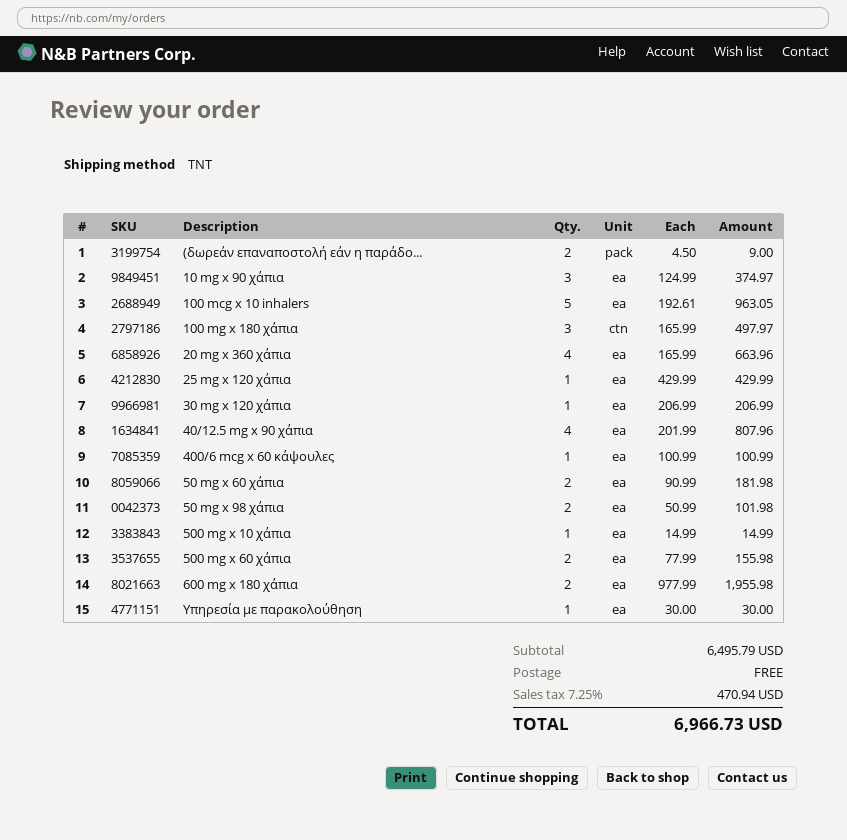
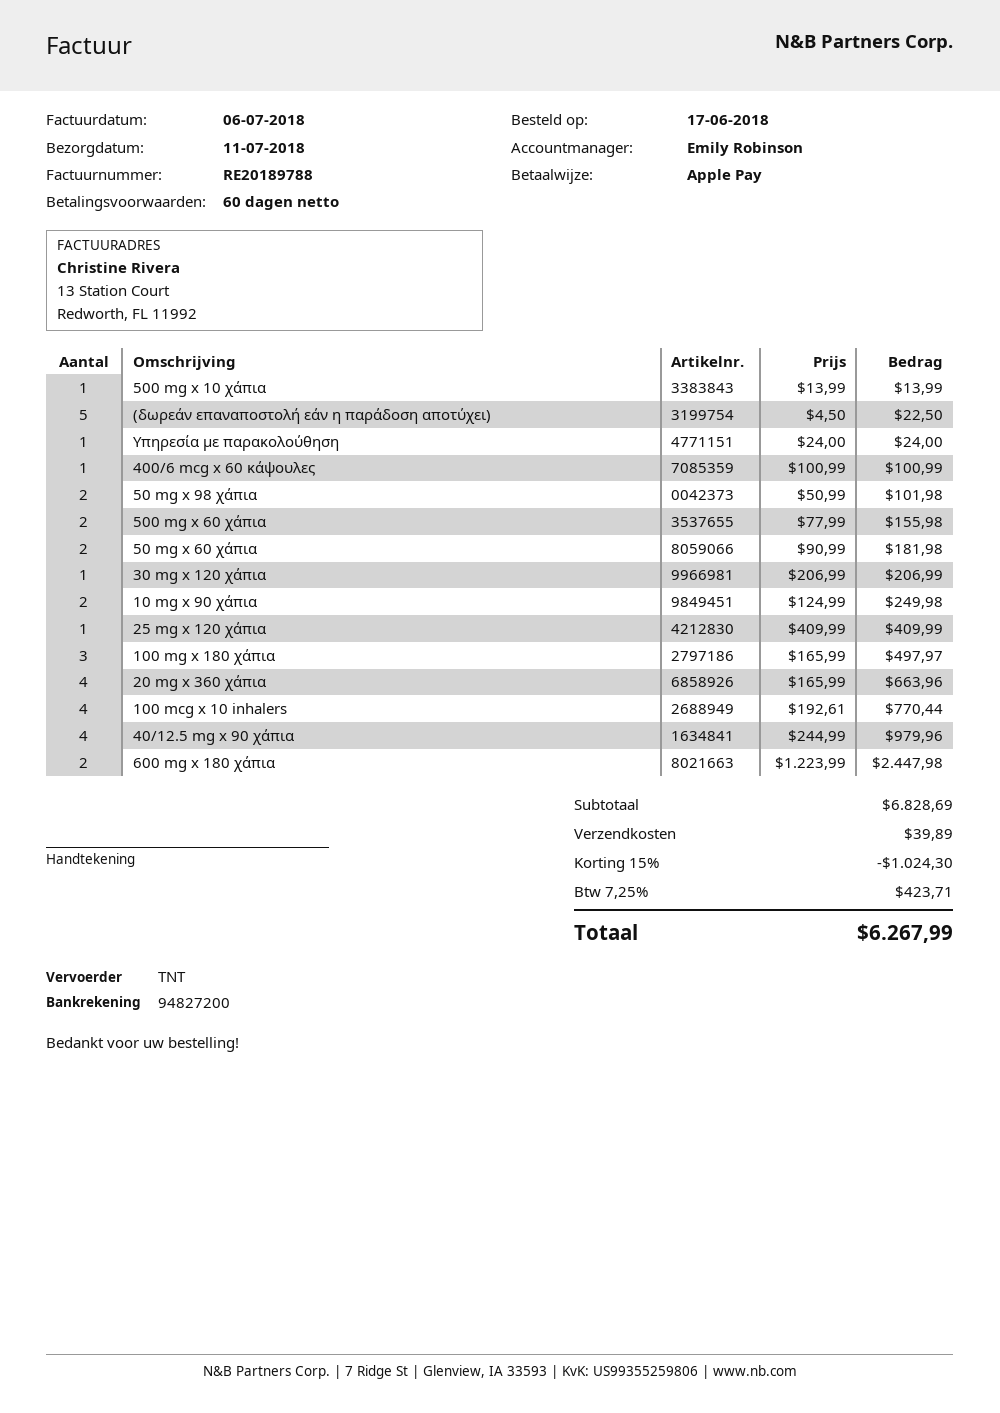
(δωρεάν επαναποστολή εάν η παράδο...: 2 x 4.50 = 9.00 -> 5 x 4.50 = 22.50
10 mg x 90 χάπια: 3 x 124.99 = 374.97 -> 2 x 124.99 = 249.98
100 mcg x 10 inhalers: 5 x 192.61 = 963.05 -> 4 x 192.61 = 770.44
25 mg x 120 χάπια: 1 x 429.99 = 429.99 -> 1 x 409.99 = 409.99
40/12.5 mg x 90 χάπια: 4 x 201.99 = 807.96 -> 4 x 244.99 = 979.96
500 mg x 10 χάπια: 1 x 14.99 = 14.99 -> 1 x 13.99 = 13.99
600 mg x 180 χάπια: 2 x 977.99 = 1955.98 -> 2 x 1223.99 = 2447.98
Υπηρεσία με παρακολούθηση: 1 x 30.00 = 30.00 -> 1 x 24.00 = 24.00
subtotal: 6495.79 -> 6828.69
discount: none -> 15% = 1024.30
shipping: 0.00 -> 39.89
tax: 7.25% = 470.94 -> 7.25% = 423.71
total: 6966.73 -> 6267.99

